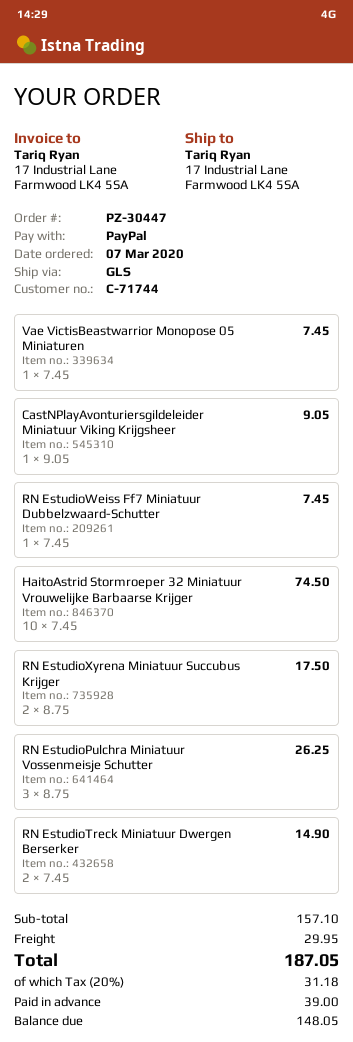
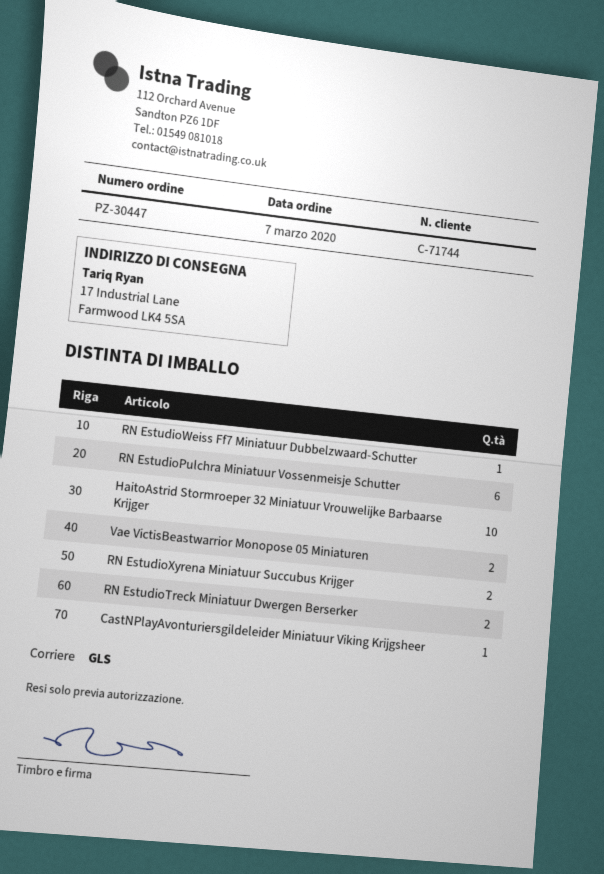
Vae VictisBeastwarrior Monopose 05 Miniaturen: 1 -> 2
RN EstudioPulchra Miniatuur Vossenmeisje Schutter: 3 -> 6

